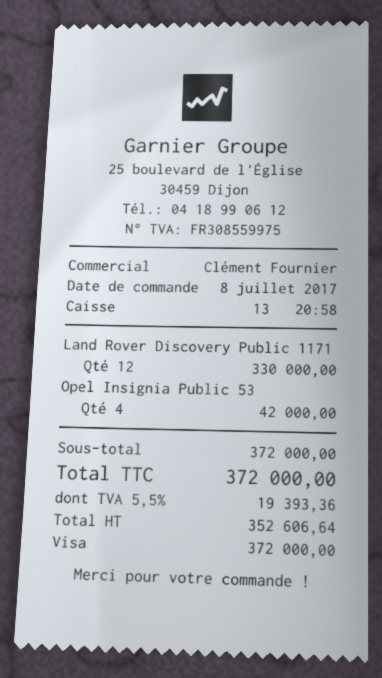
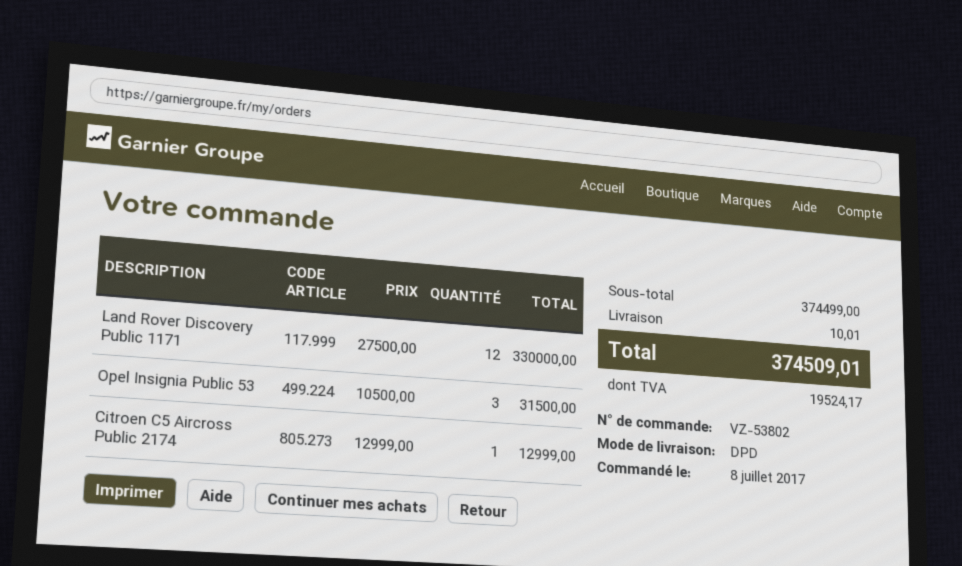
Opel Insignia Public 53: 4 for 42000.00 -> 3 for 31500.00
Citroen C5 Aircross Public 2174: none -> 1 for 12999.00
subtotal: 372000.00 -> 374499.00
shipping: none -> 10.01
tax: 19393.36 -> 19524.17
total: 372000.00 -> 374509.01

